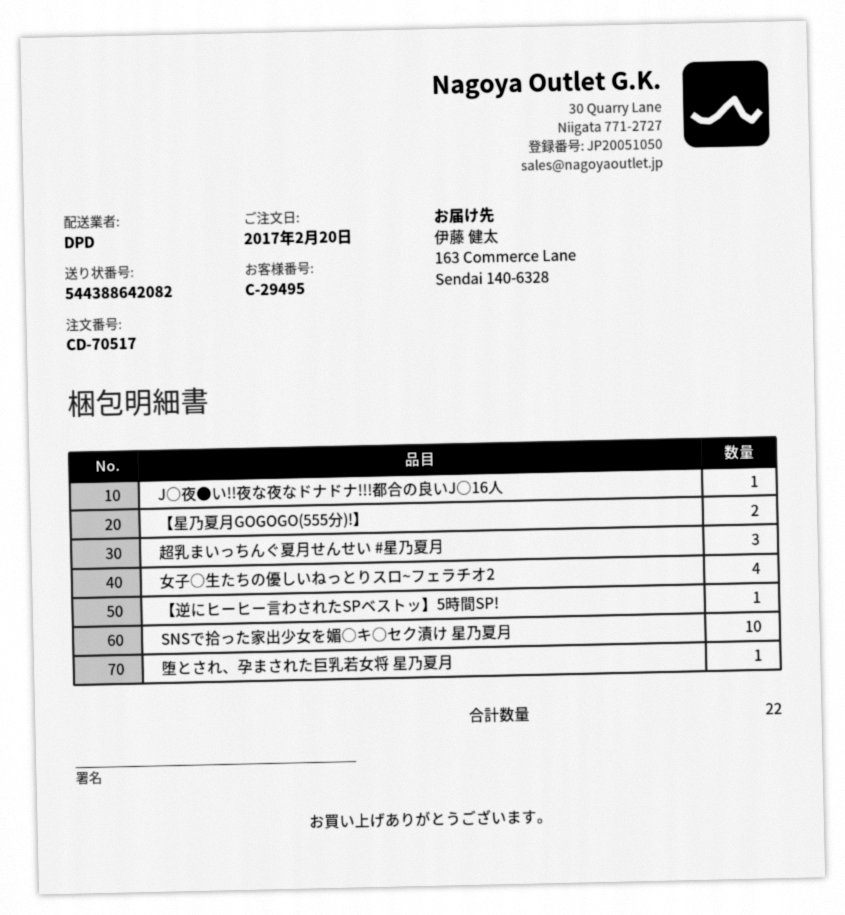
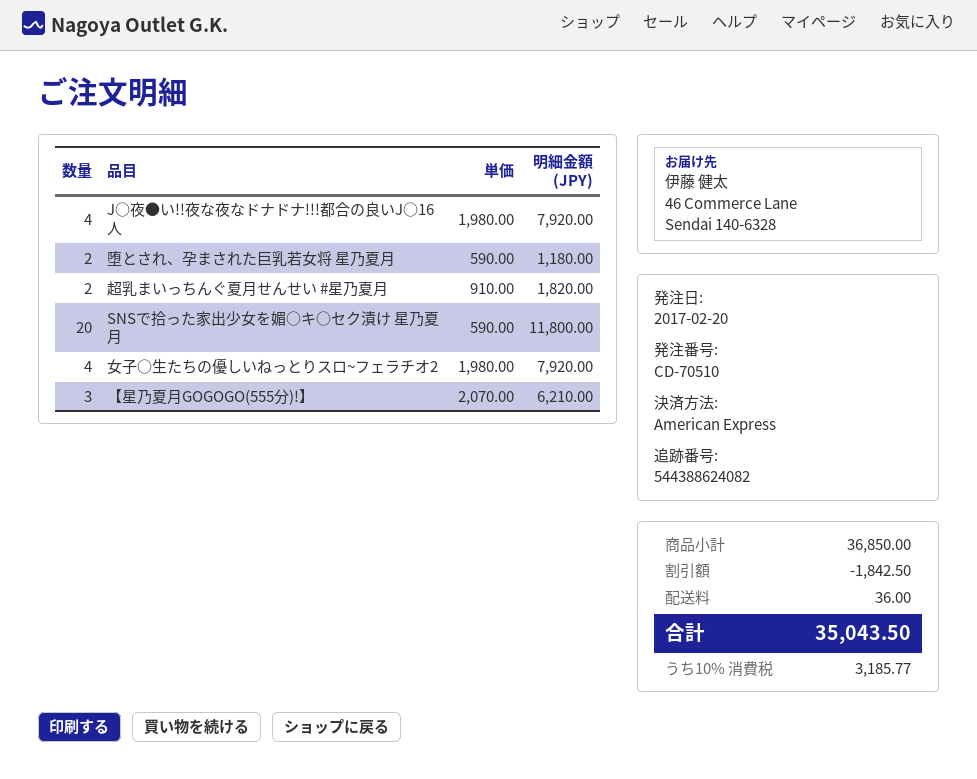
order number: CD-70517 -> CD-70510
tracking number: 544388642082 -> 544388624082
ship to: 163 Commerce Lane, Sendai 140-6328 -> 46 Commerce Lane, Sendai 140-6328
J○夜●い!!夜な夜なドナドナ!!!都合の良いJ○16人: 1 -> 4
【星乃夏月GOGOGO(555分)!】: 2 -> 3
超乳まいっちんぐ夏月せんせい #星乃夏月: 3 -> 2
【逆にヒーヒー言わされたSPベストッ】5時間SP!: 1 -> none
SNSで拾った家出少女を媚○キ○セク漬け 星乃夏月: 10 -> 20
堕とされ、孕まされた巨乳若女将 星乃夏月: 1 -> 2

